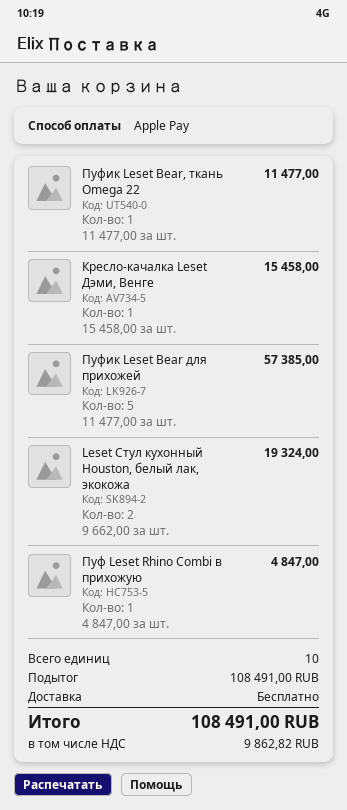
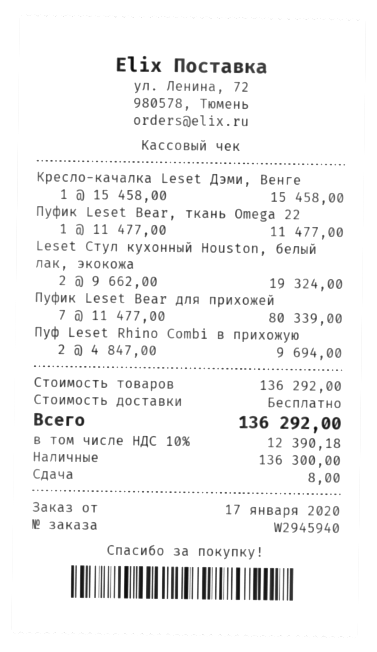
payment method: Apple Pay -> cash
Пуфик Leset Bear для прихожей: 5 x 11477.00 = 57385.00 -> 7 x 11477.00 = 80339.00
Пуф Leset Rhino Combi в прихожую: 1 x 4847.00 = 4847.00 -> 2 x 4847.00 = 9694.00
subtotal: 108491.00 -> 136292.00
tax: 9862.82 -> 12390.18
total: 108491.00 -> 136292.00

